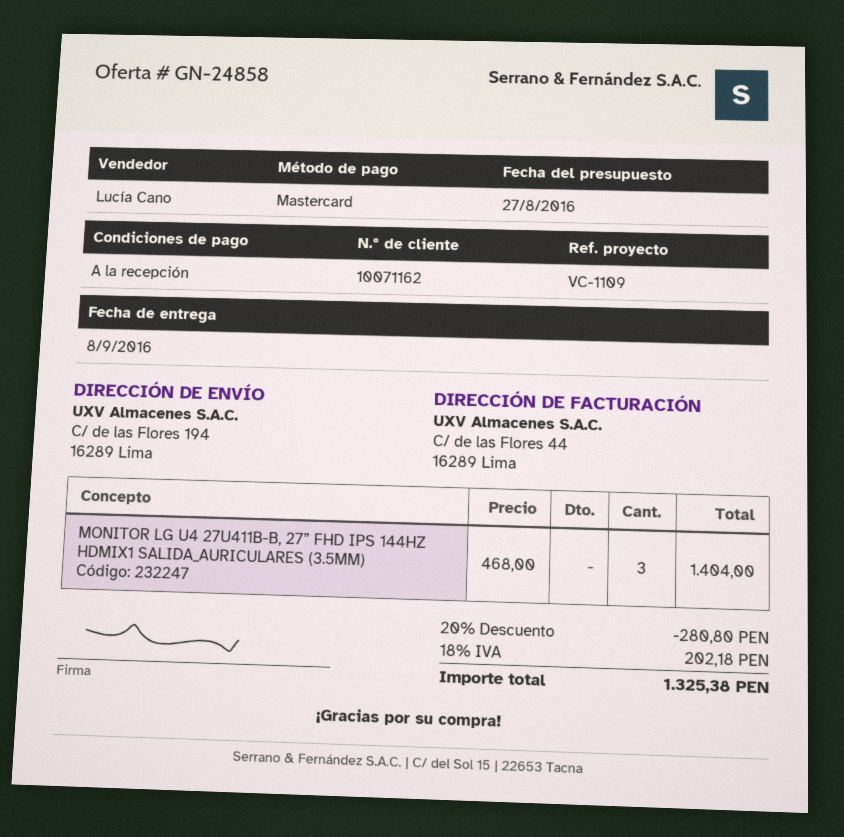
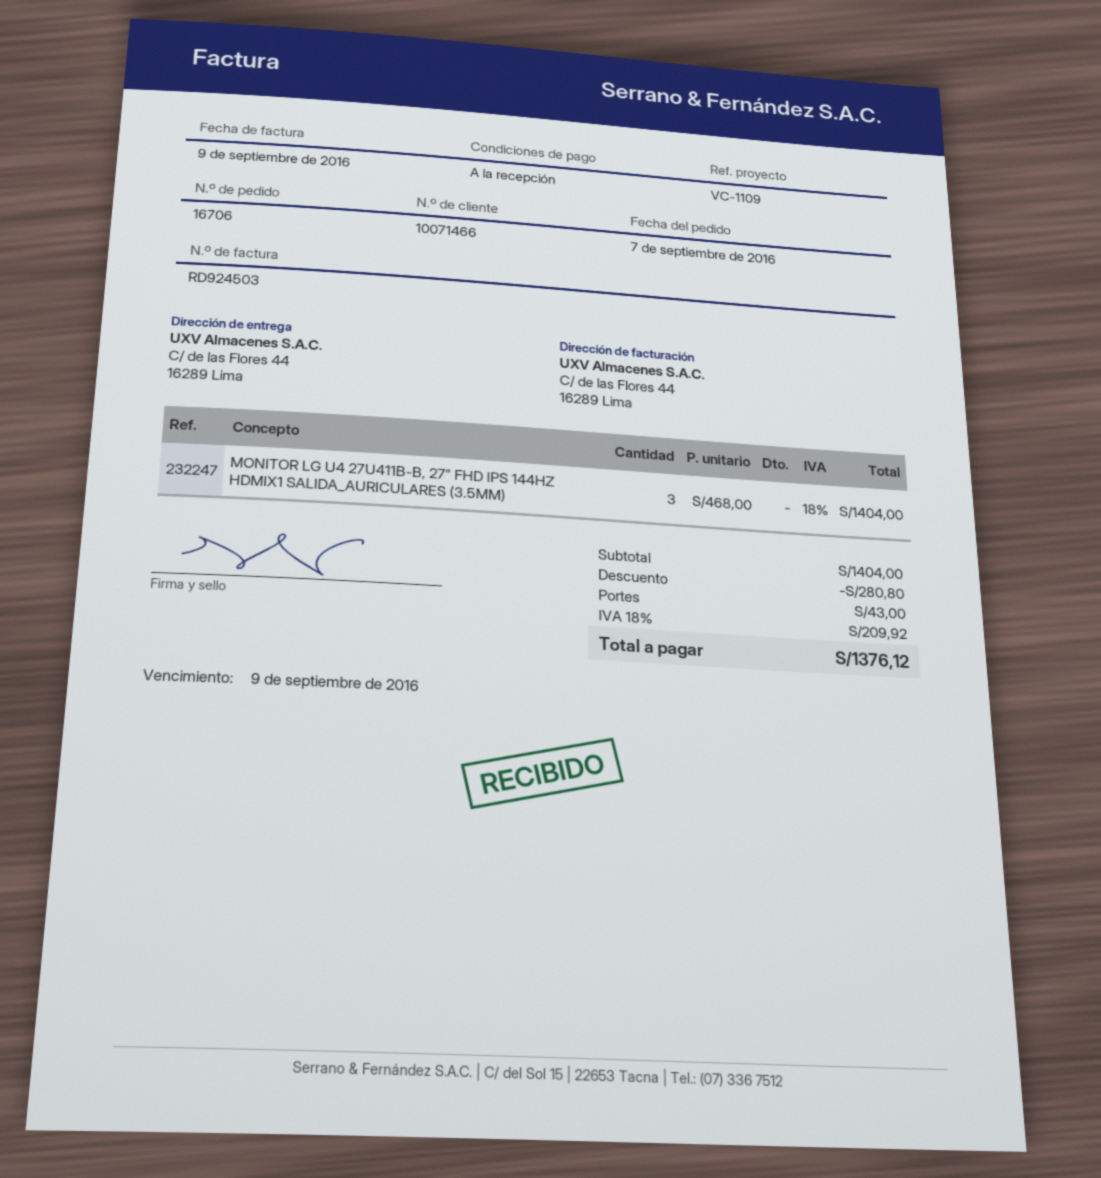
customer number: 10071162 -> 10071466
ship to: C/ de las Flores 194, 16289 Lima -> C/ de las Flores 44, 16289 Lima
shipping: none -> 43.00
tax: 18% = 202.18 -> 18% = 209.92
total: 1325.38 -> 1376.12

